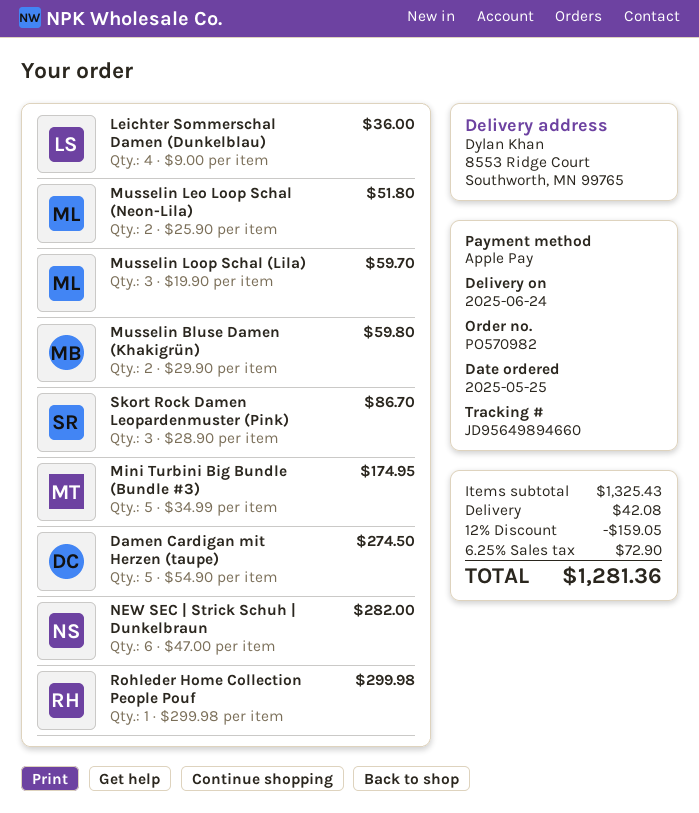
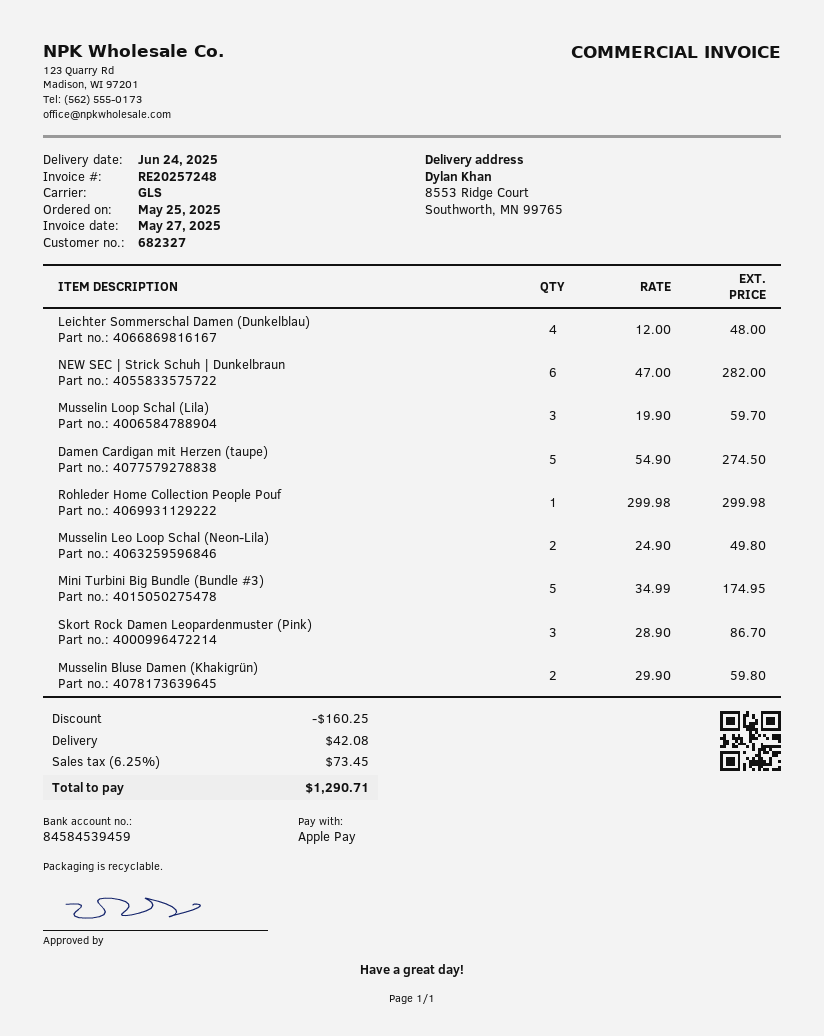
Leichter Sommerschal Damen (Dunkelblau): 4 x 9.00 = 36.00 -> 4 x 12.00 = 48.00
Musselin Leo Loop Schal (Neon-Lila): 2 x 25.90 = 51.80 -> 2 x 24.90 = 49.80
discount: 159.05 -> 160.25
tax: 6.25% = 72.90 -> 6.25% = 73.45
total: 1281.36 -> 1290.71

